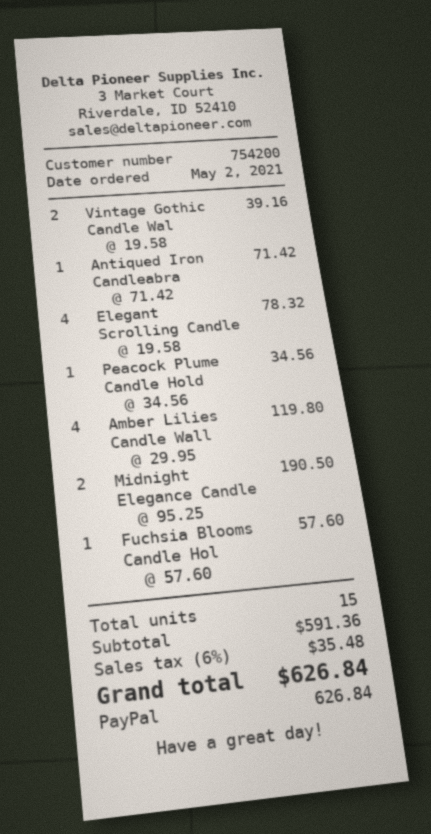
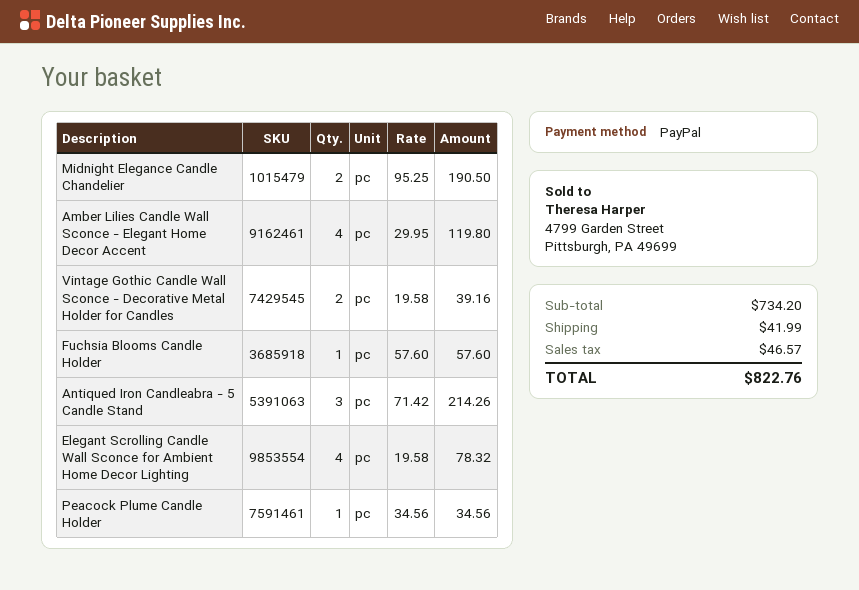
Antiqued Iron Candleabra: 1 x 71.42 = 71.42 -> 3 x 71.42 = 214.26
subtotal: 591.36 -> 734.20
shipping: none -> 41.99
tax: 35.48 -> 46.57
total: 626.84 -> 822.76

